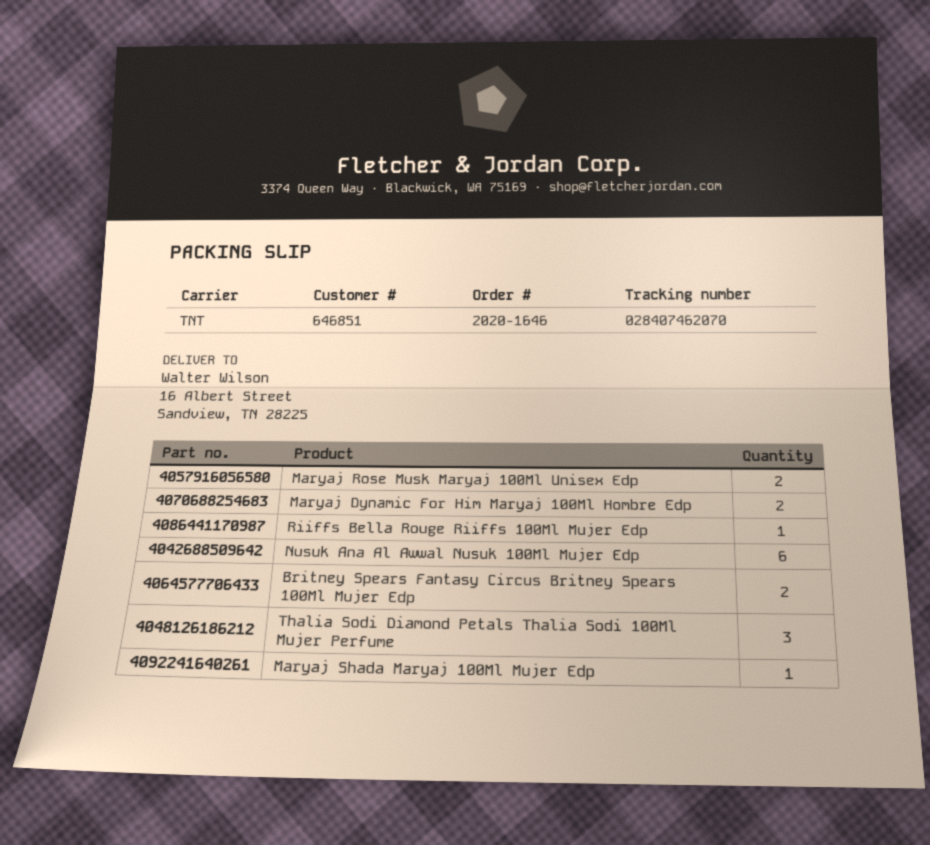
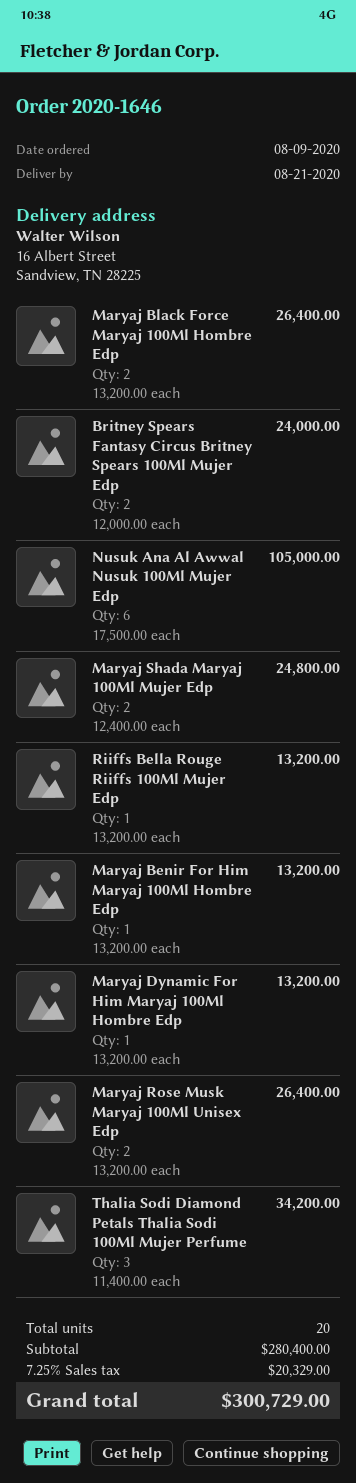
Maryaj Dynamic For Him Maryaj 100Ml Hombre Edp: 2 -> 1
Maryaj Shada Maryaj 100Ml Mujer Edp: 1 -> 2
Maryaj Black Force Maryaj 100Ml Hombre Edp: none -> 2
Maryaj Benir For Him Maryaj 100Ml Hombre Edp: none -> 1

